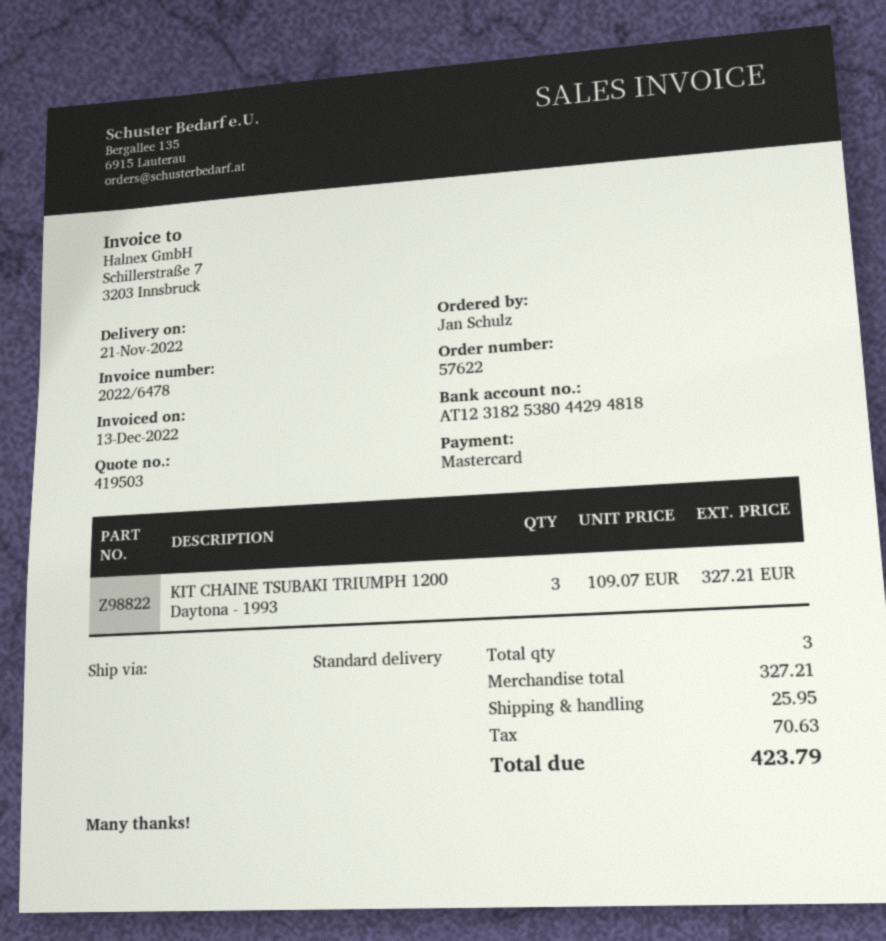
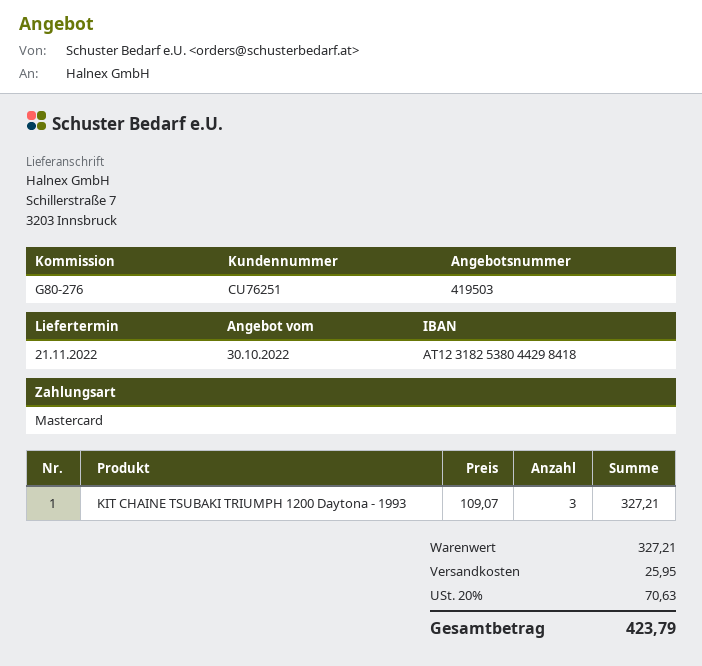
bank account: AT123182538044294818 -> AT123182538044298418

